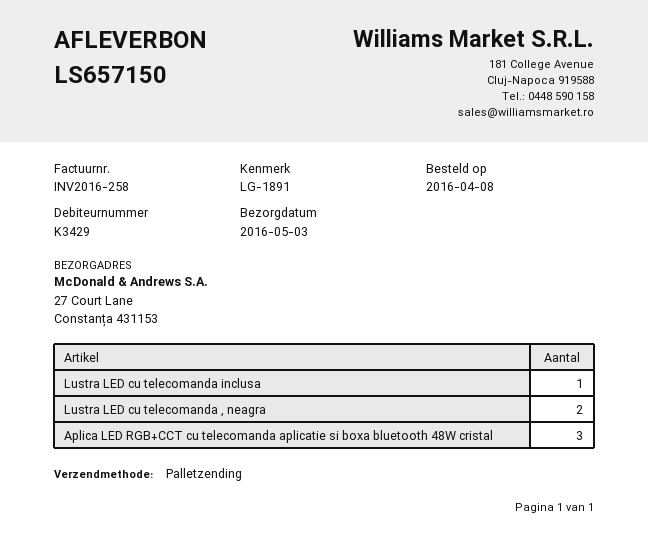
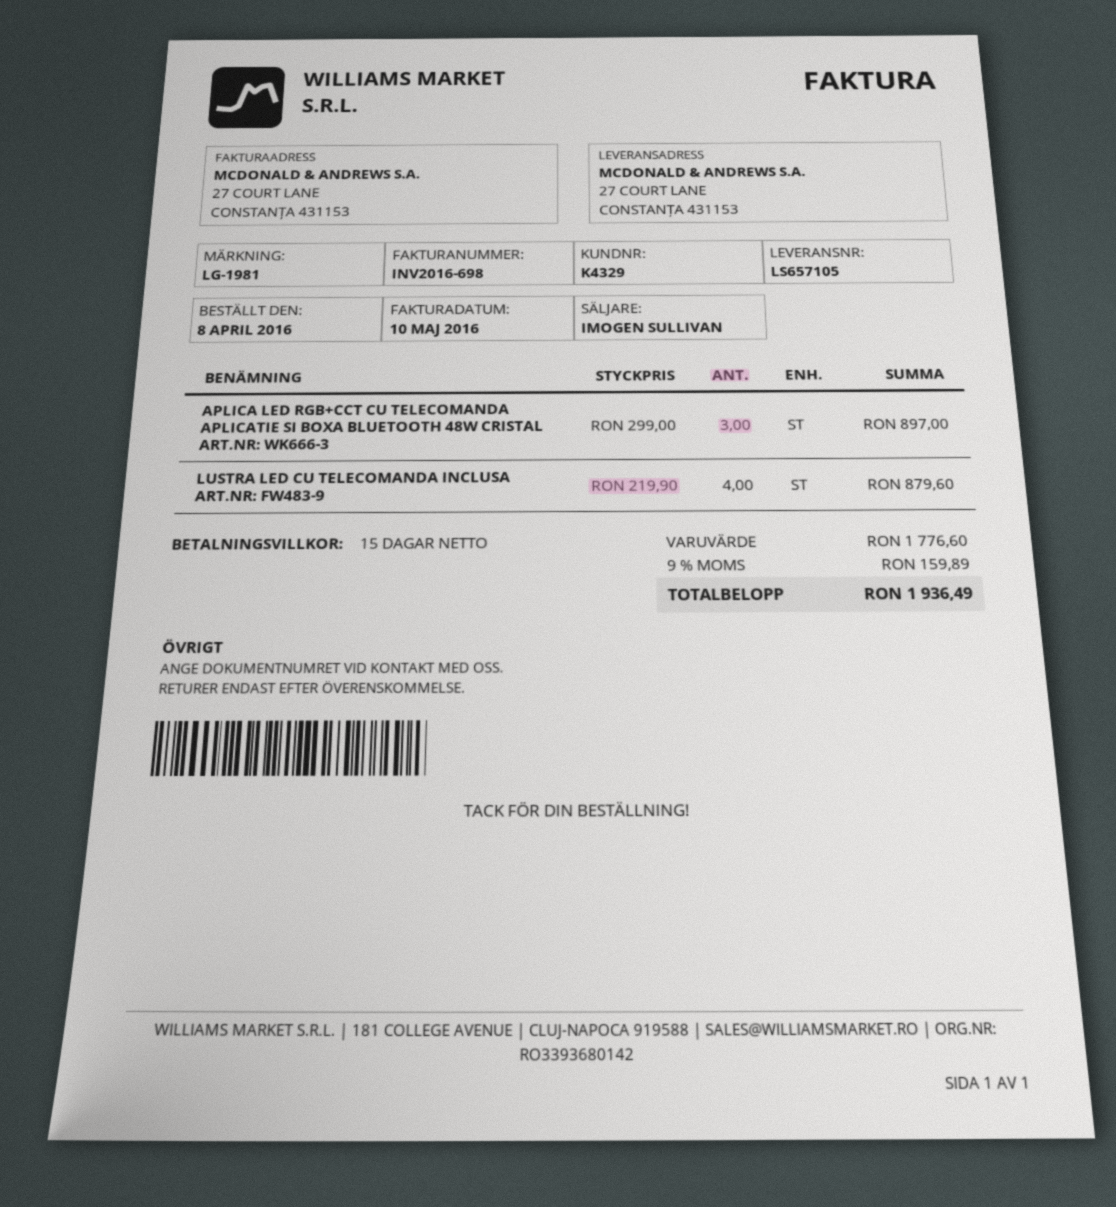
delivery note number: LS657150 -> LS657105
invoice number: INV2016-258 -> INV2016-698
customer number: K3429 -> K4329
reference: LG-1891 -> LG-1981
Lustra LED cu telecomanda inclusa: 1 -> 4
Lustra LED cu telecomanda , neagra: 2 -> none

